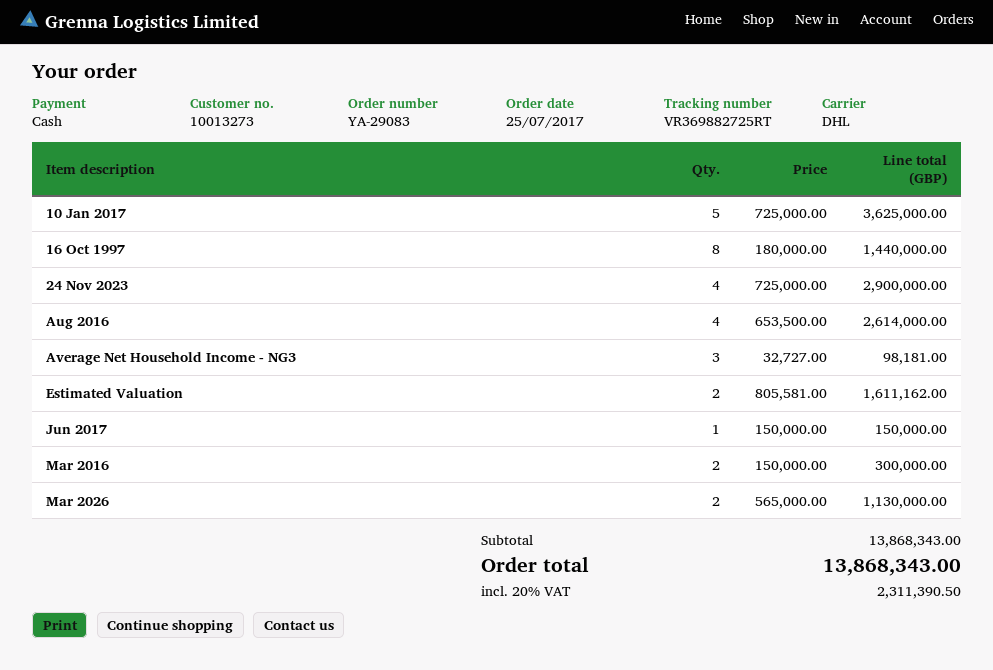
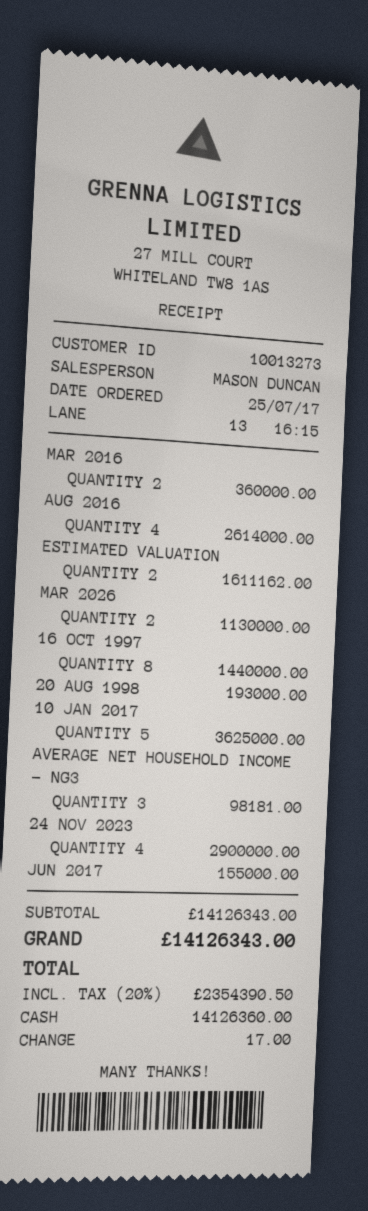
Jun 2017: 1 for 150000.00 -> 1 for 155000.00
Mar 2016: 2 for 300000.00 -> 2 for 360000.00
20 AUG 1998: none -> 1 for 193000.00
subtotal: 13868343.00 -> 14126343.00
tax: 20% = 2311390.50 -> 20% = 2354390.50
total: 13868343.00 -> 14126343.00

